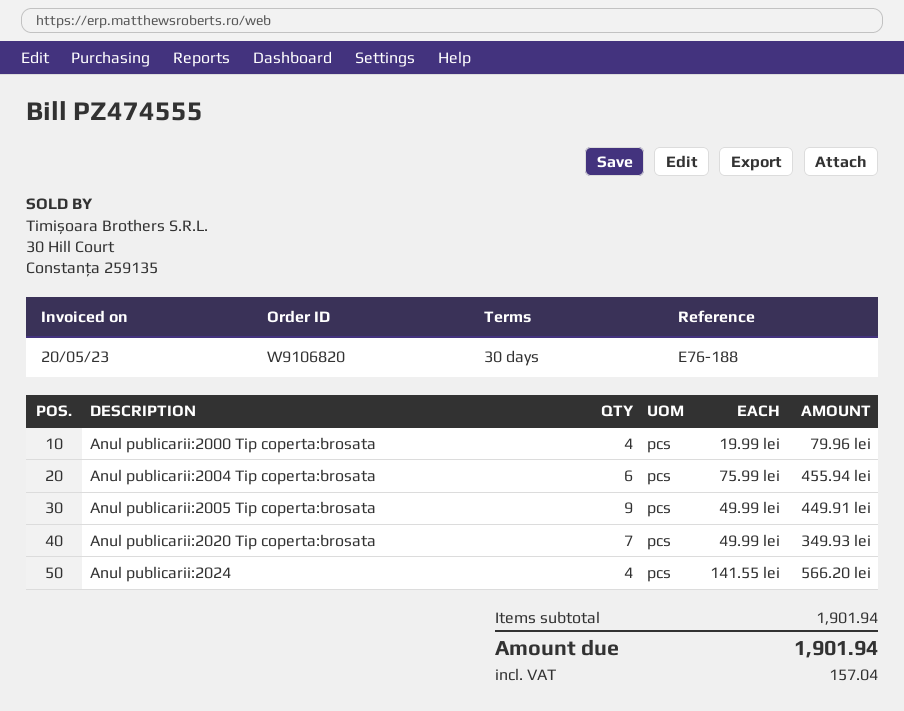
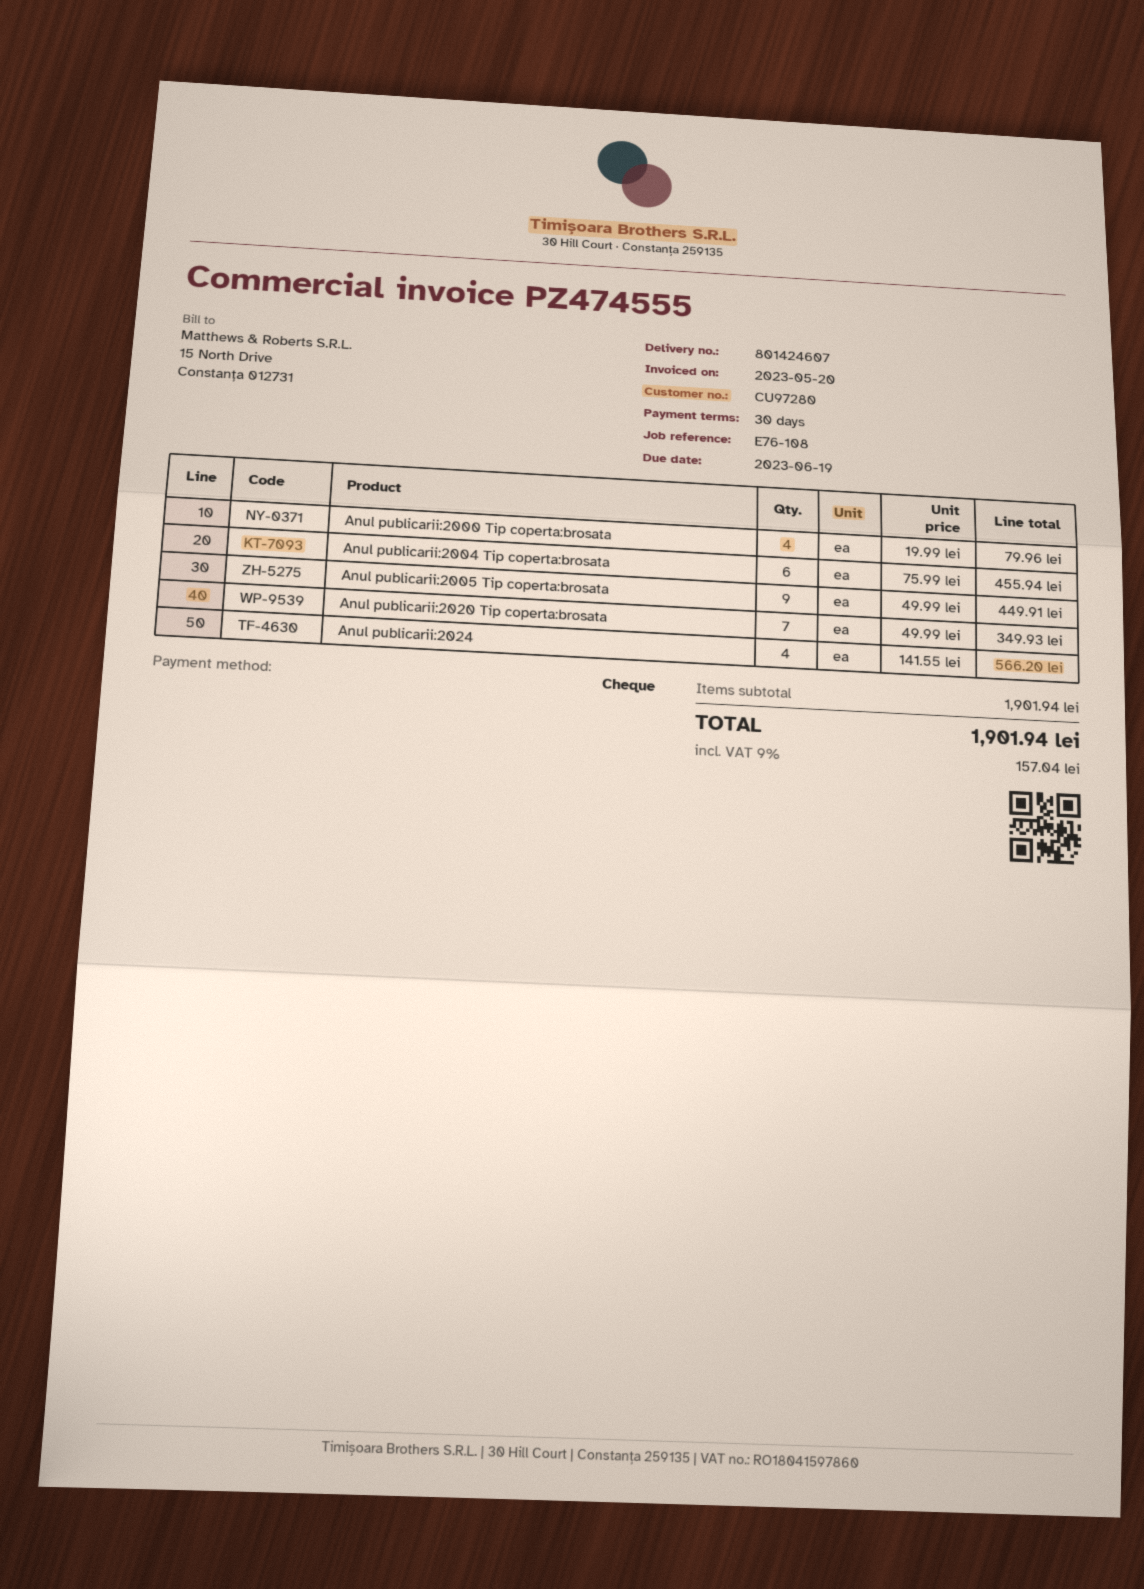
reference: E76-188 -> E76-108

